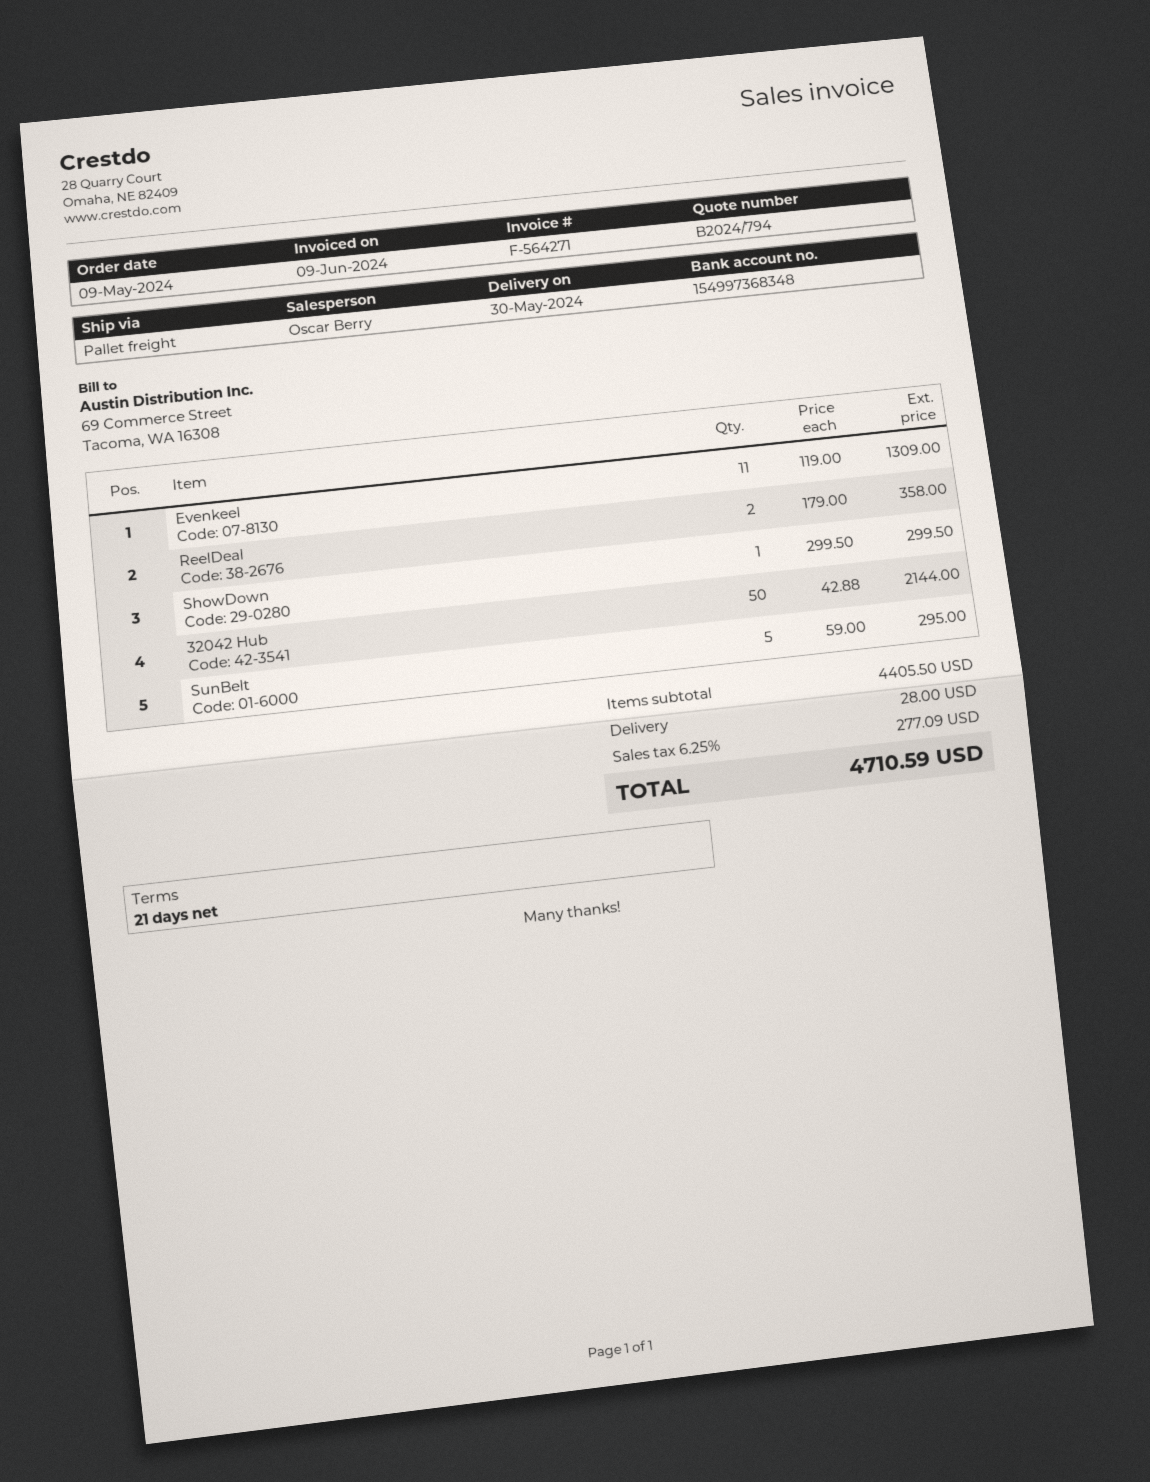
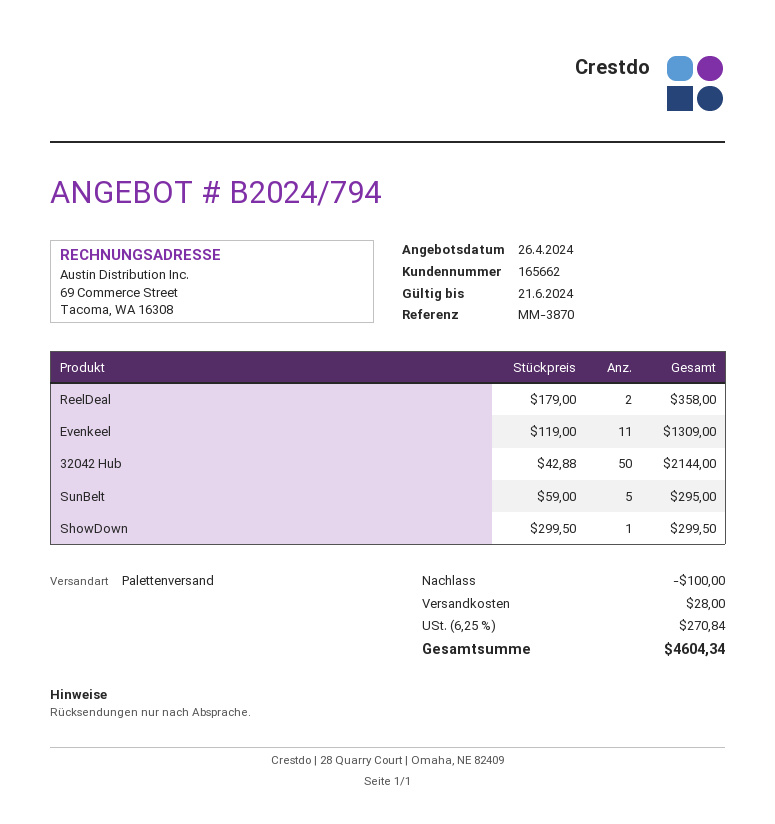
discount: none -> 100.00
tax: 6.25% = 277.09 -> 6.25% = 270.84
total: 4710.59 -> 4604.34

